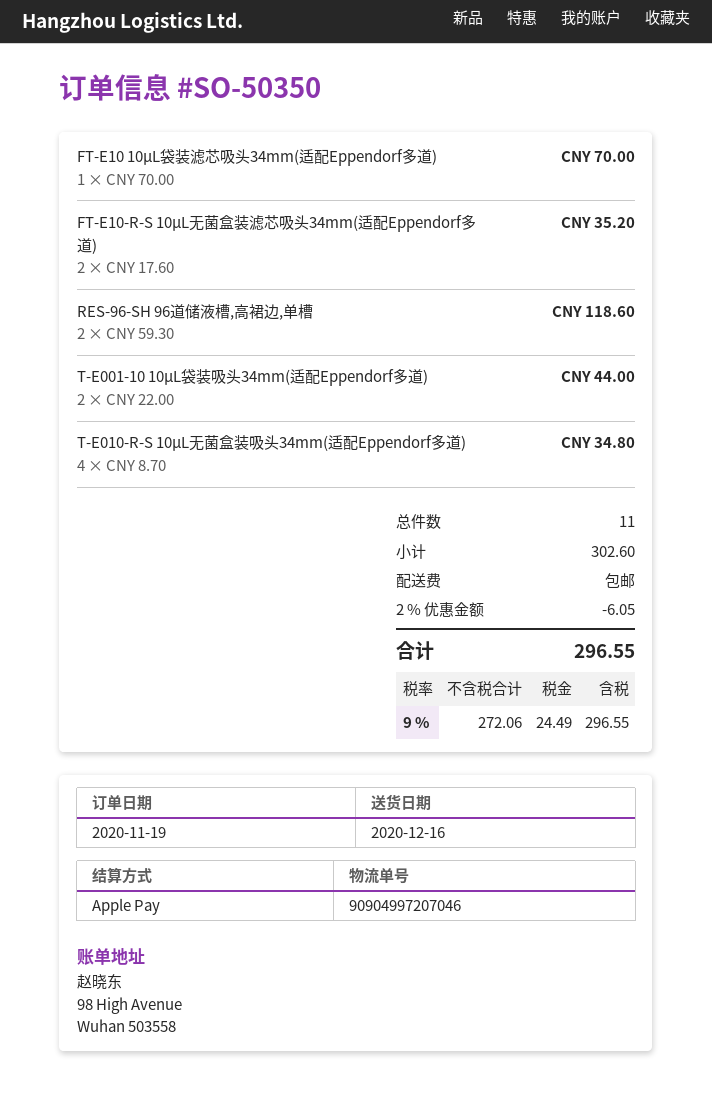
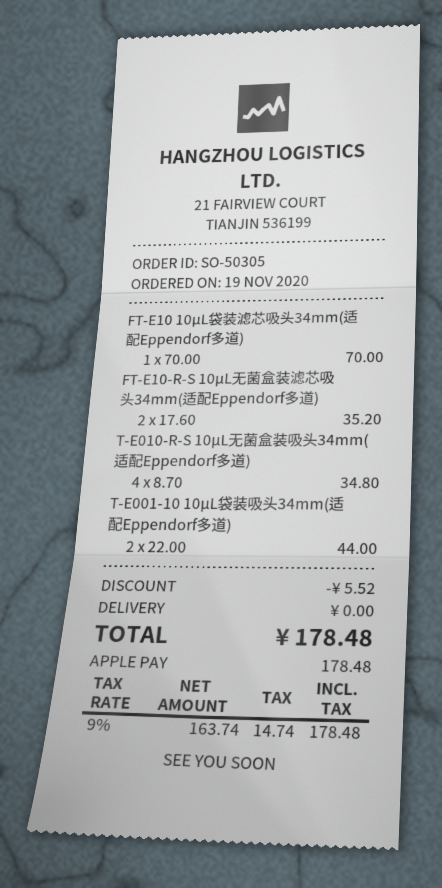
order number: SO-50350 -> SO-50305
RES-96-SH 96道储液槽,高裙边,单槽: 2 x 59.30 = 118.60 -> none
discount: 6.05 -> 5.52
net: 272.06 -> 163.74
tax: 9% = 24.49 -> 9% = 14.74
total: 296.55 -> 178.48

